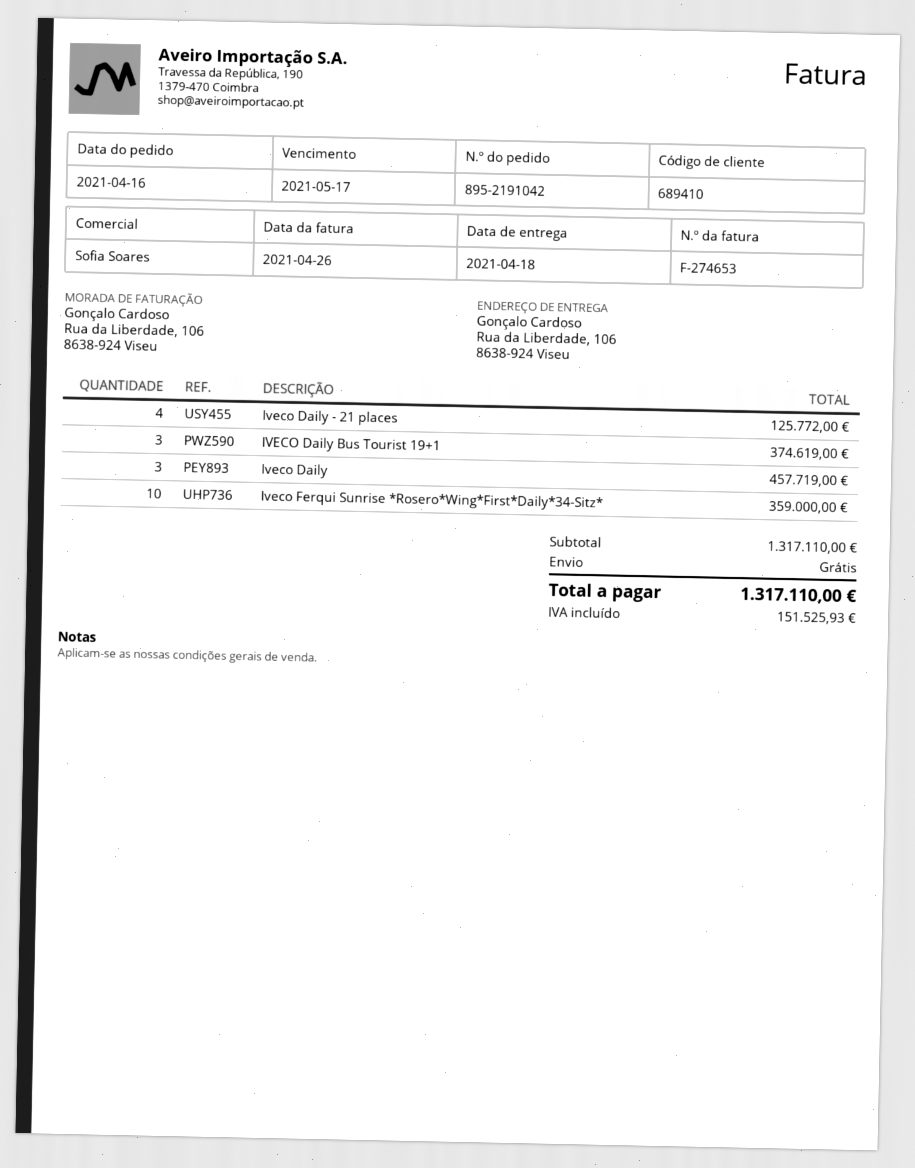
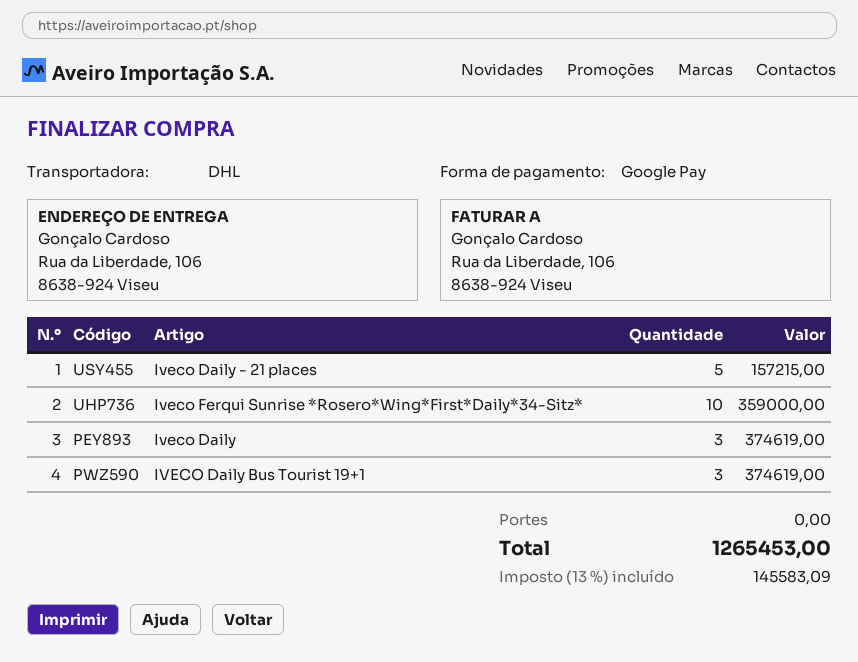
Iveco Daily - 21 places: 4 for 125772.00 -> 5 for 157215.00
Iveco Daily: 3 for 457719.00 -> 3 for 374619.00
tax: 151525.93 -> 145583.09
total: 1317110.00 -> 1265453.00

